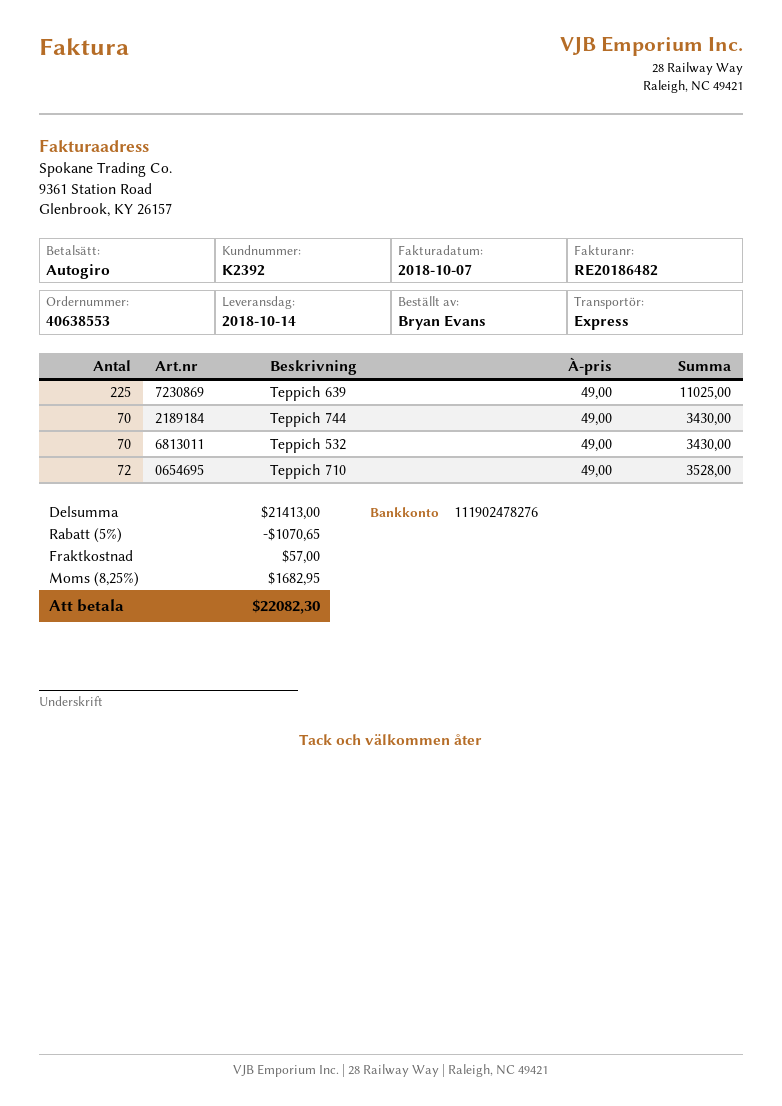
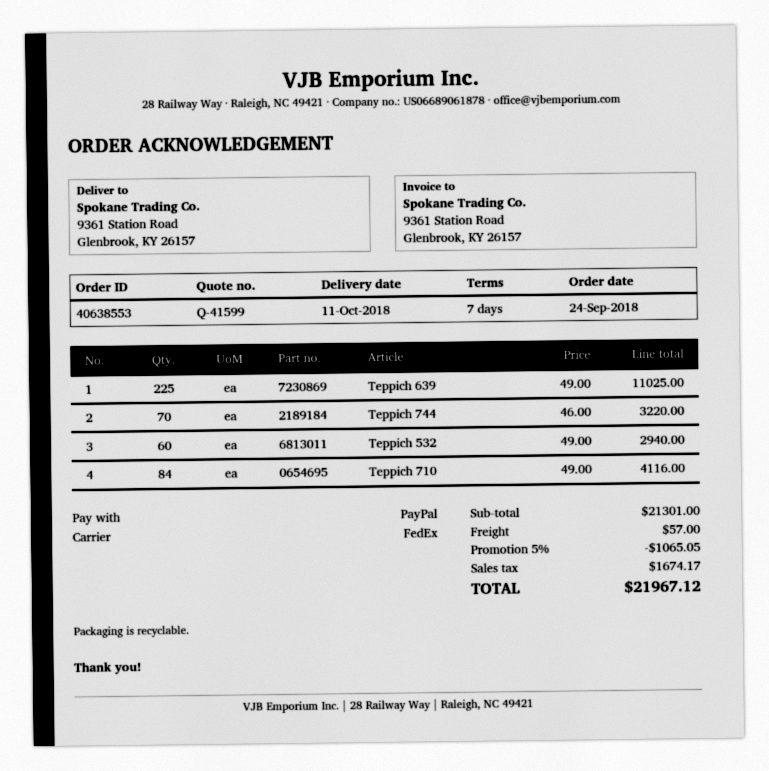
delivery date: 2018-10-14 -> 2018-10-11
payment method: direct debit -> PayPal
shipping method: express -> FedEx
Teppich 744: 70 x 49.00 = 3430.00 -> 70 x 46.00 = 3220.00
Teppich 532: 70 x 49.00 = 3430.00 -> 60 x 49.00 = 2940.00
Teppich 710: 72 x 49.00 = 3528.00 -> 84 x 49.00 = 4116.00
subtotal: 21413.00 -> 21301.00
discount: 5% = 1070.65 -> 5% = 1065.05
tax: 1682.95 -> 1674.17
total: 22082.30 -> 21967.12

